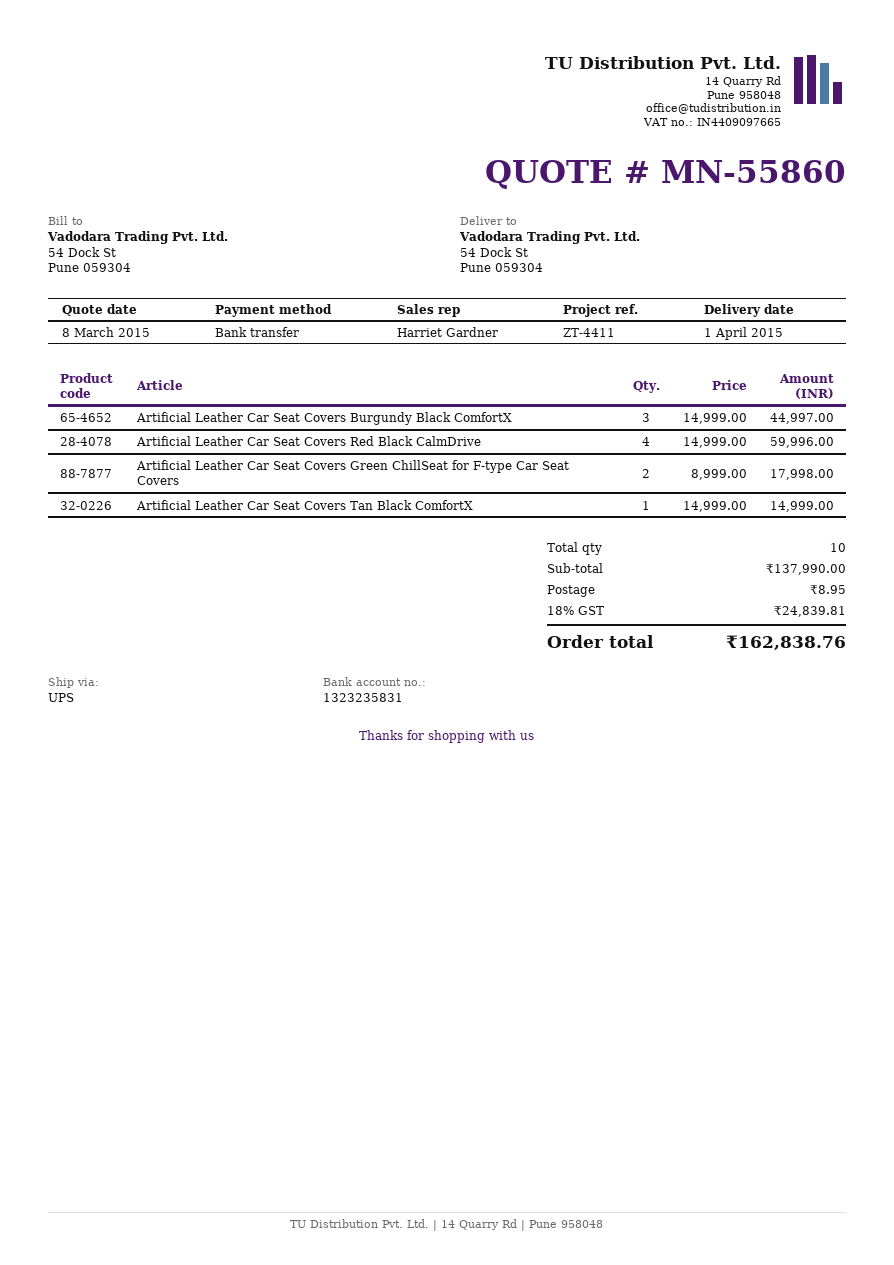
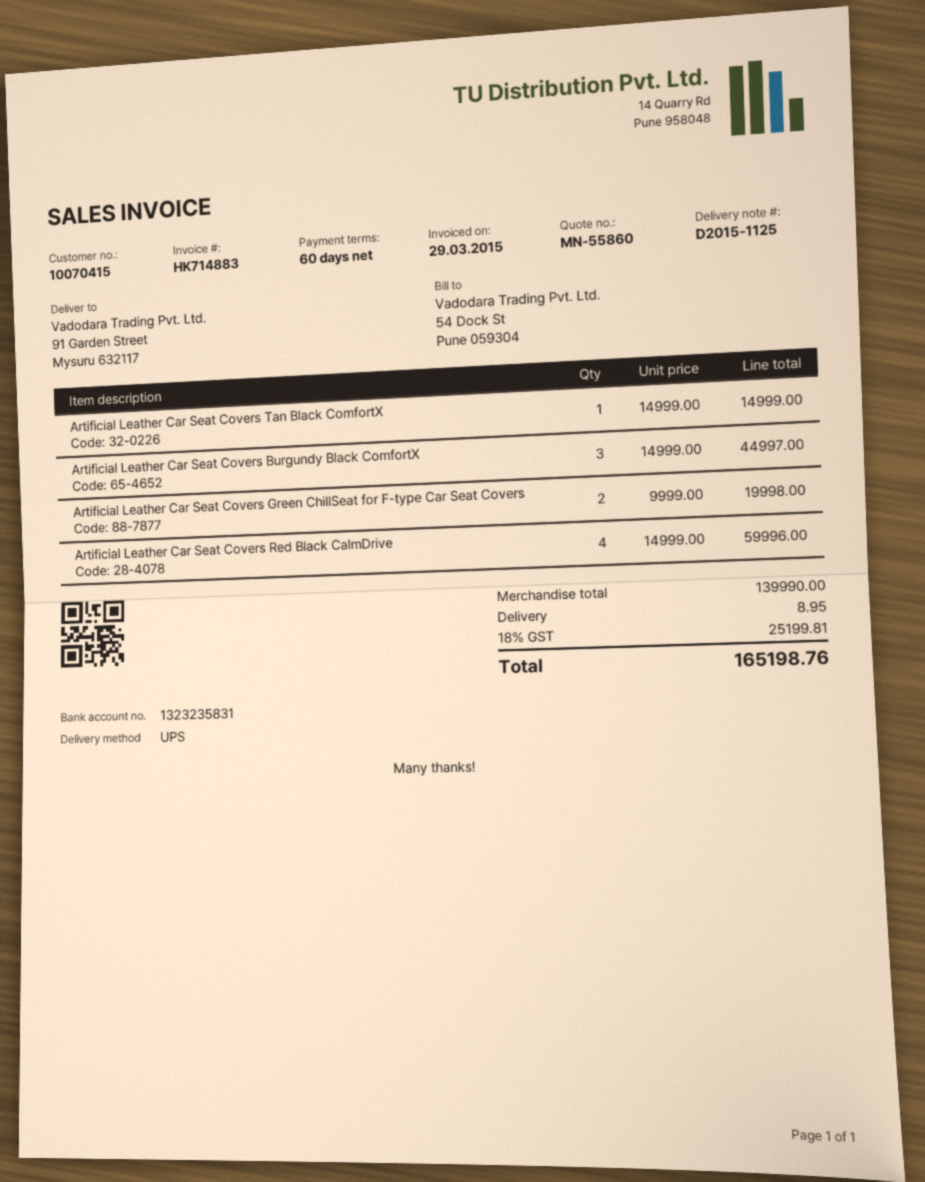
ship to: 54 Dock St, Pune 059304 -> 91 Garden Street, Mysuru 632117
Artificial Leather Car Seat Covers Green ChillSeat for F-type Car Seat Covers: 2 x 8999.00 = 17998.00 -> 2 x 9999.00 = 19998.00
subtotal: 137990.00 -> 139990.00
tax: 18% = 24839.81 -> 18% = 25199.81
total: 162838.76 -> 165198.76

